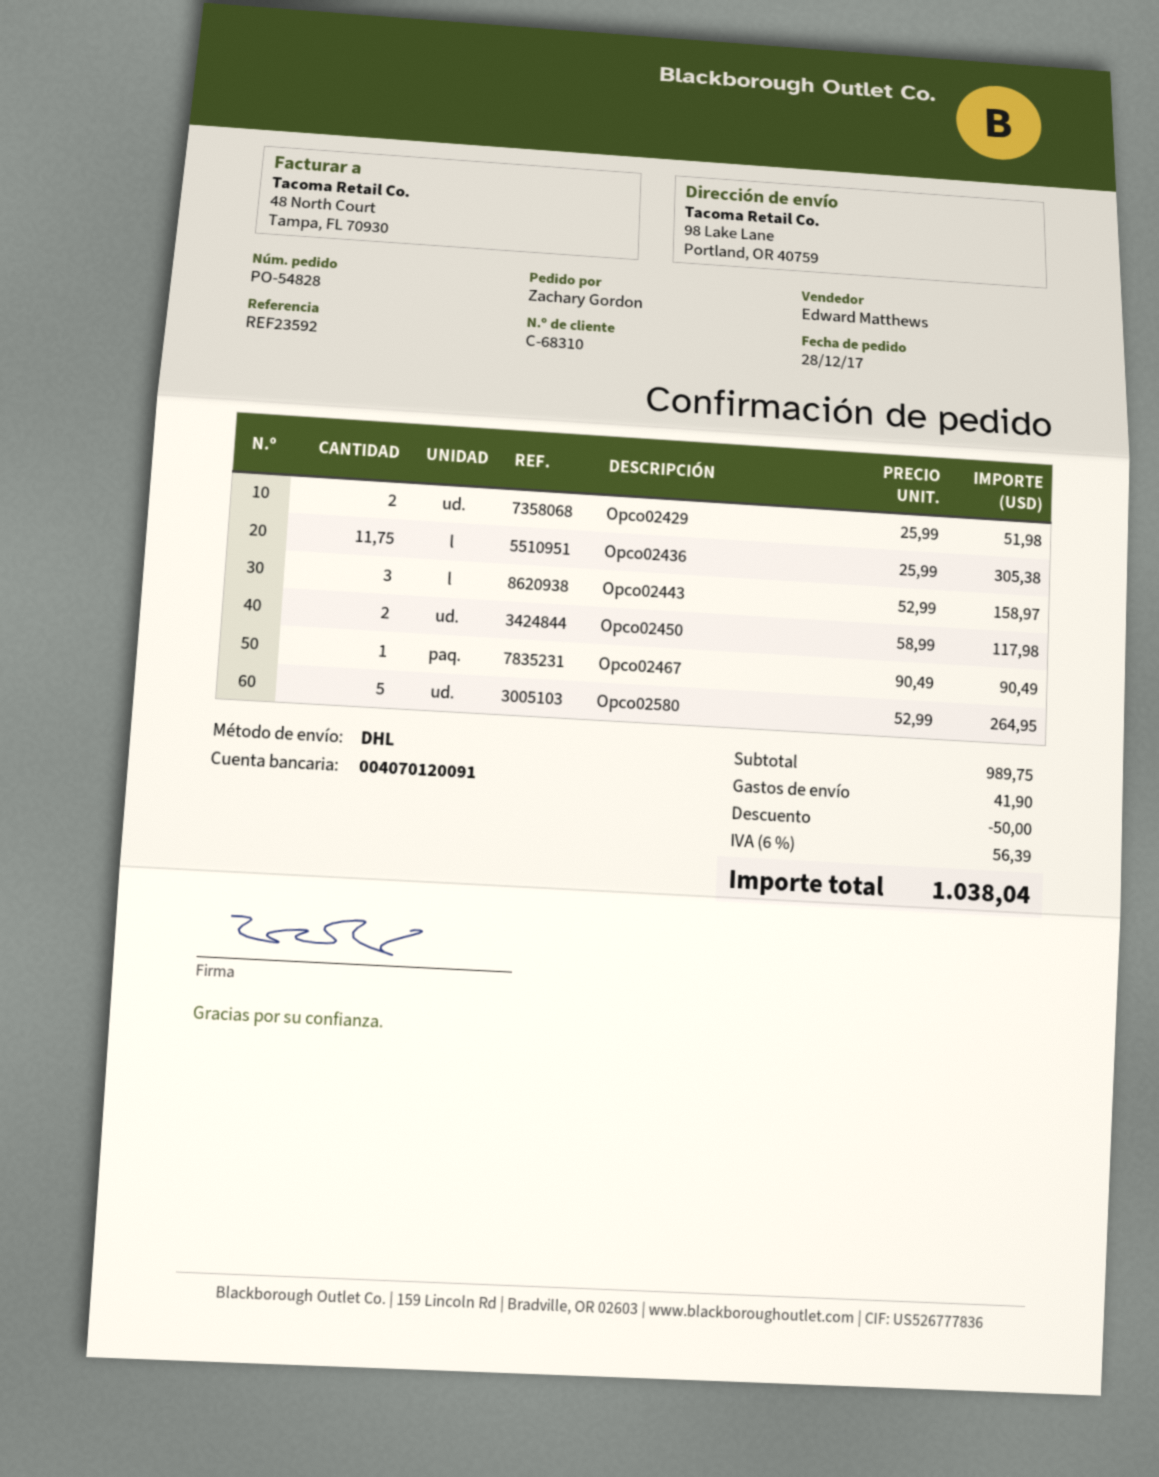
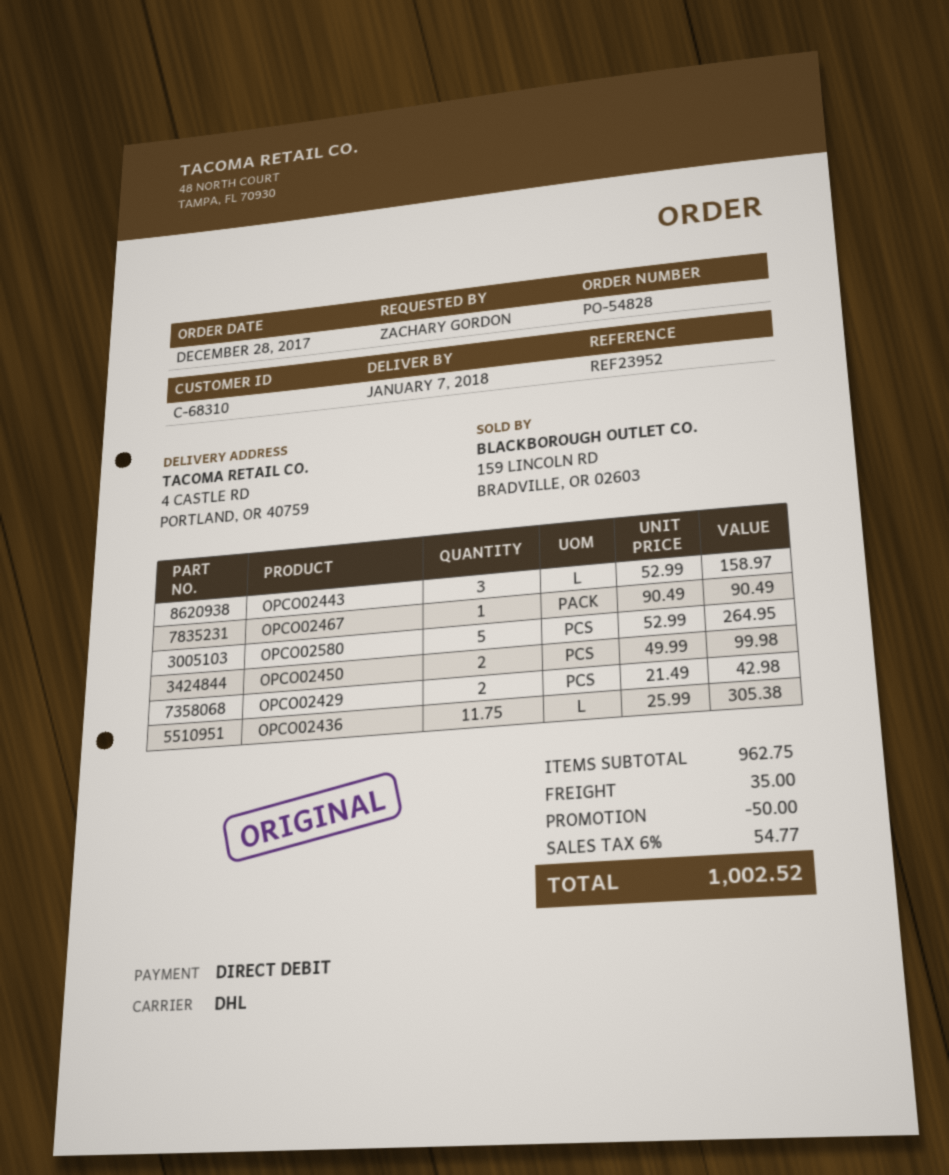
reference: REF23592 -> REF23952
ship to: 98 Lake Lane, Portland, OR 40759 -> 4 CASTLE RD, PORTLAND, OR 40759
Opco02429: 2 x 25.99 = 51.98 -> 2 x 21.49 = 42.98
Opco02450: 2 x 58.99 = 117.98 -> 2 x 49.99 = 99.98
subtotal: 989.75 -> 962.75
shipping: 41.90 -> 35.00
tax: 6% = 56.39 -> 6% = 54.77
total: 1038.04 -> 1002.52

